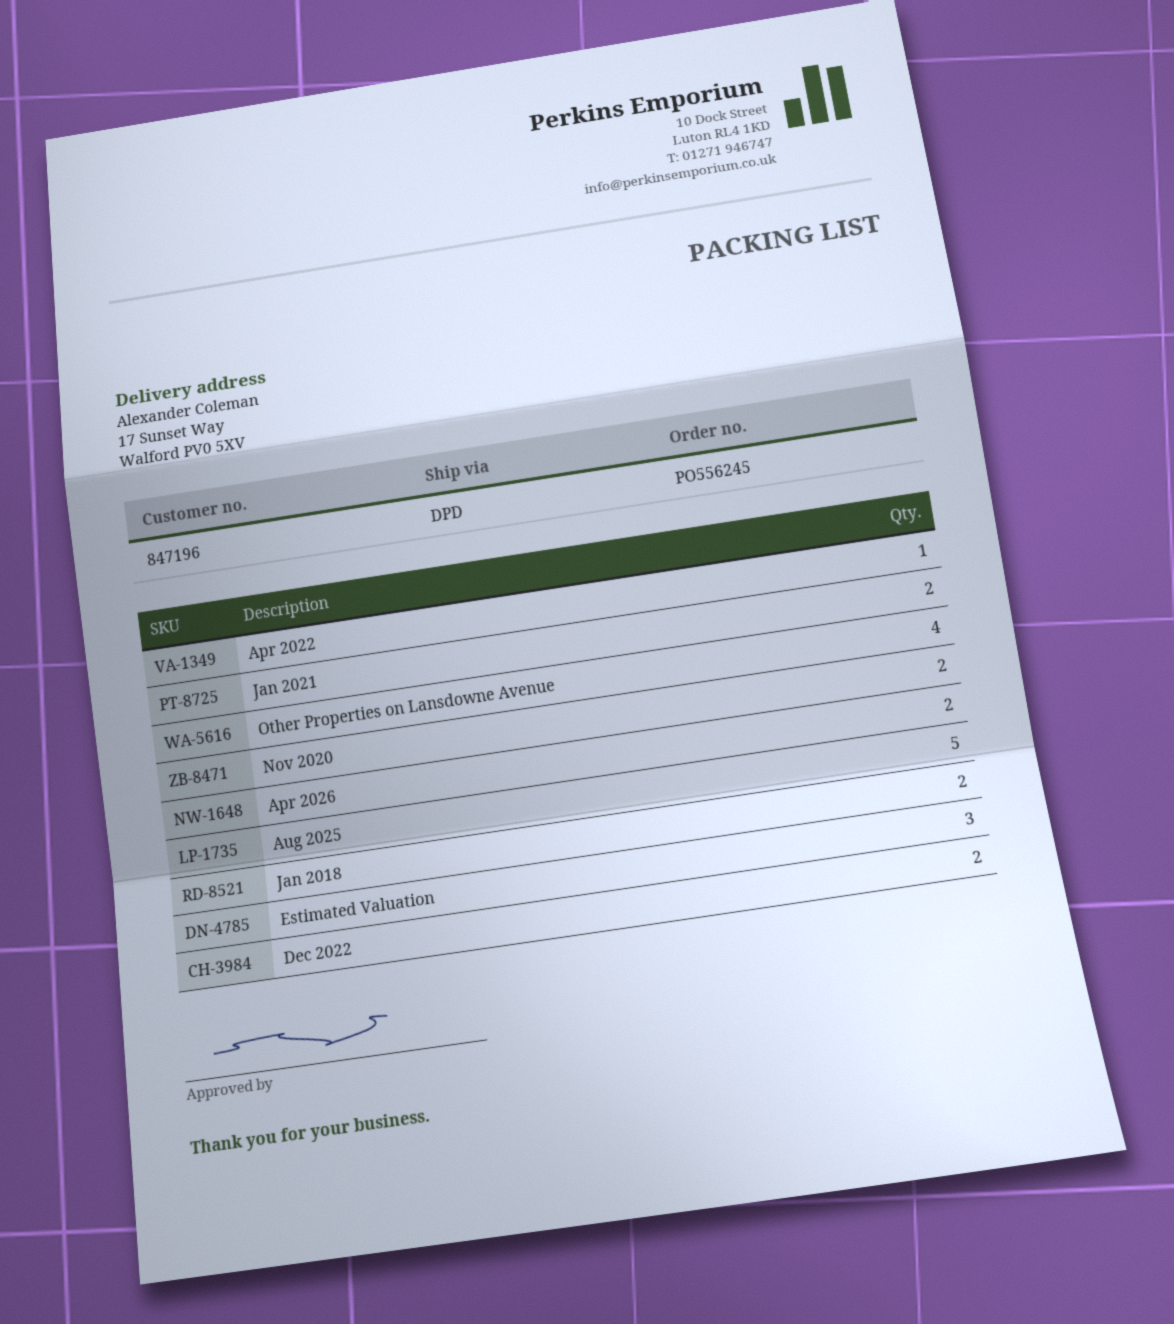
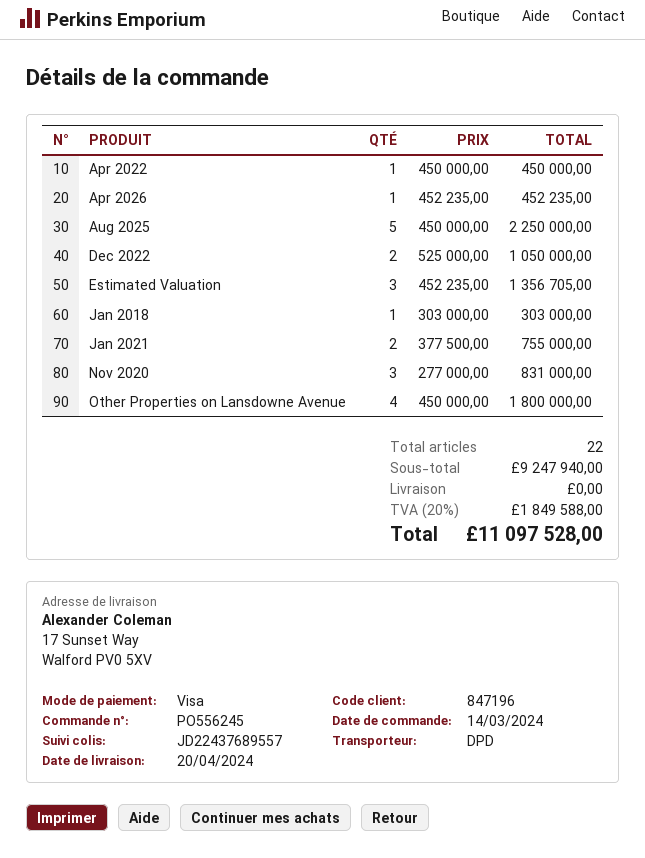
Nov 2020: 2 -> 3
Apr 2026: 2 -> 1
Jan 2018: 2 -> 1

